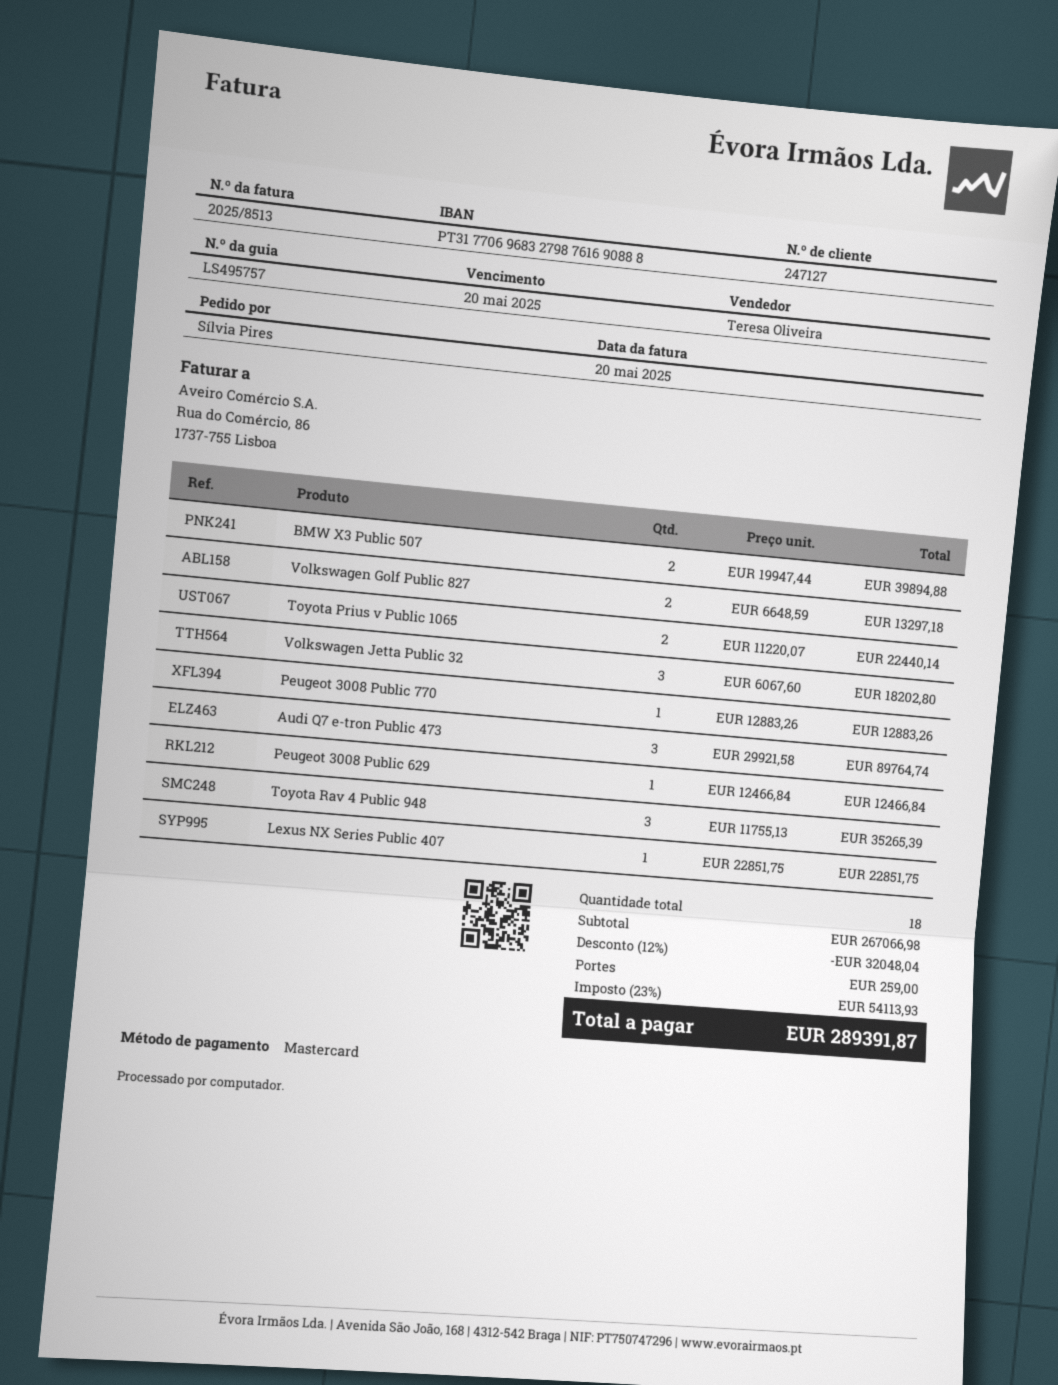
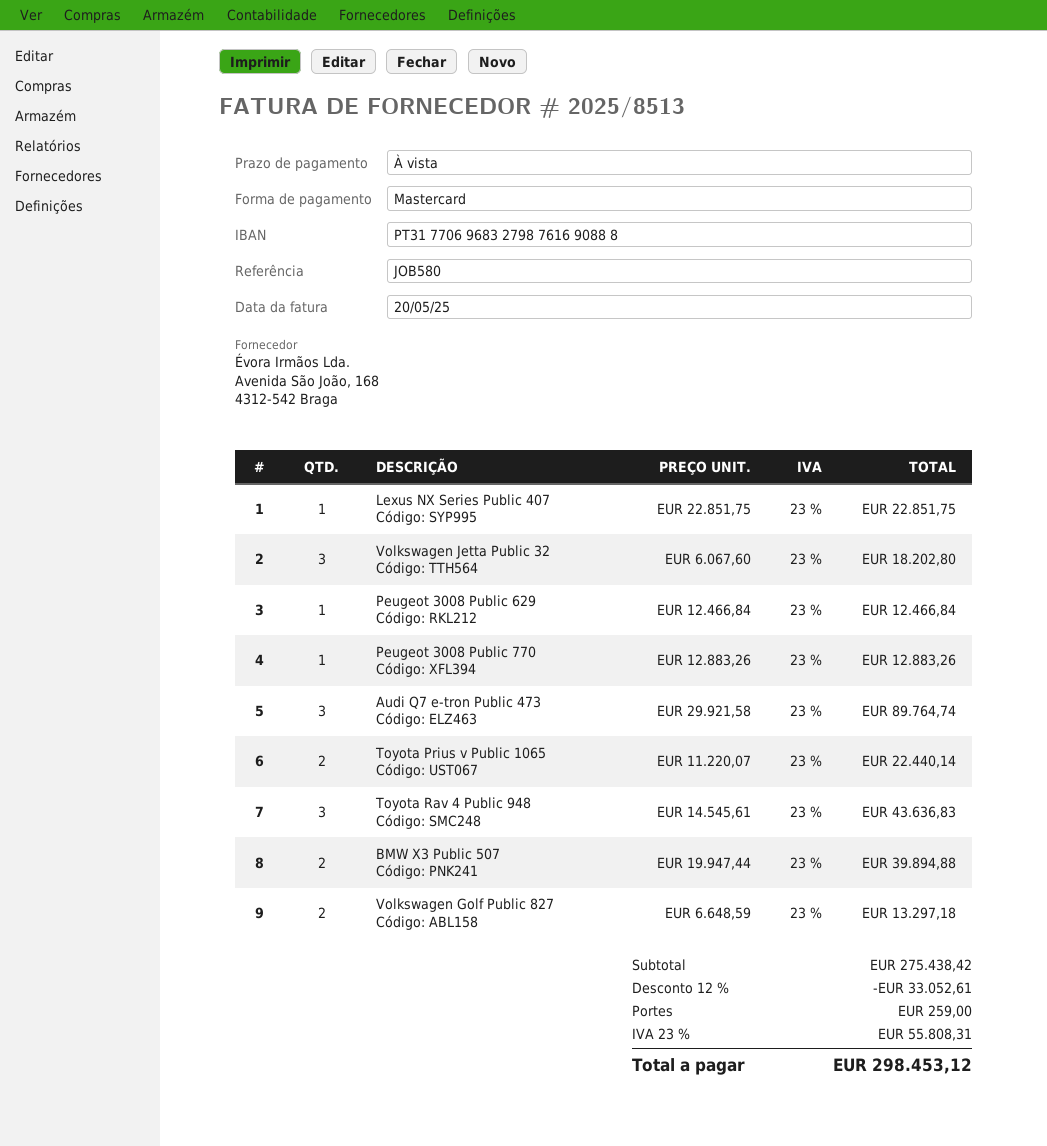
Toyota Rav 4 Public 948: 3 x 11755.13 = 35265.39 -> 3 x 14545.61 = 43636.83
subtotal: 267066.98 -> 275438.42
discount: 12% = 32048.04 -> 12% = 33052.61
tax: 23% = 54113.93 -> 23% = 55808.31
total: 289391.87 -> 298453.12

